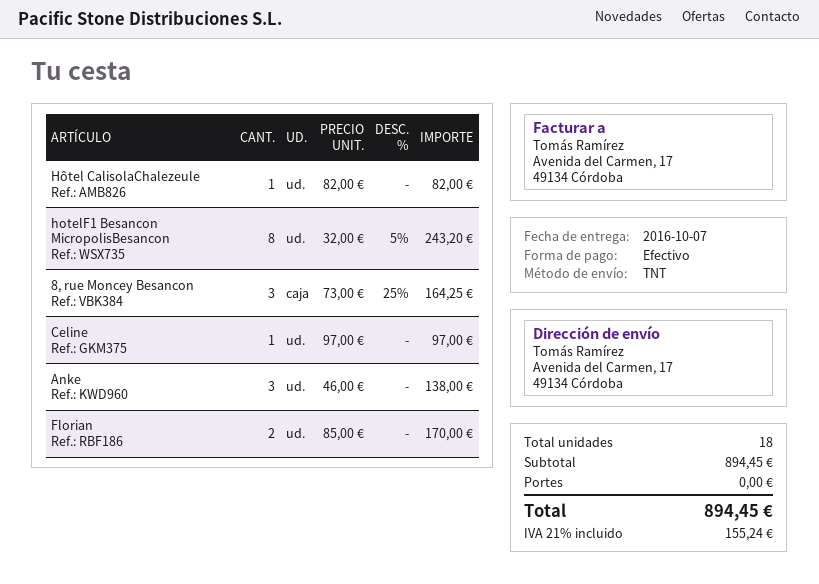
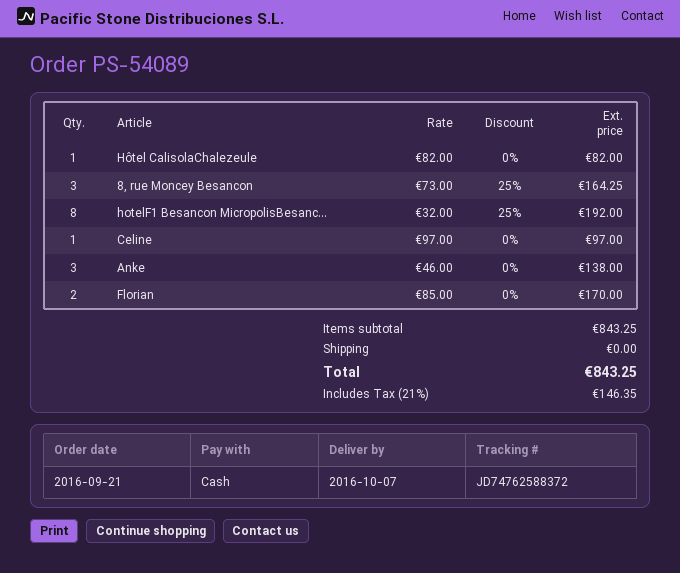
hotelF1 Besancon MicropolisBesancon: 8 x 32.00 - 5% = 243.20 -> 8 x 32.00 - 25% = 192.00
subtotal: 894.45 -> 843.25
tax: 21% = 155.24 -> 21% = 146.35
total: 894.45 -> 843.25

